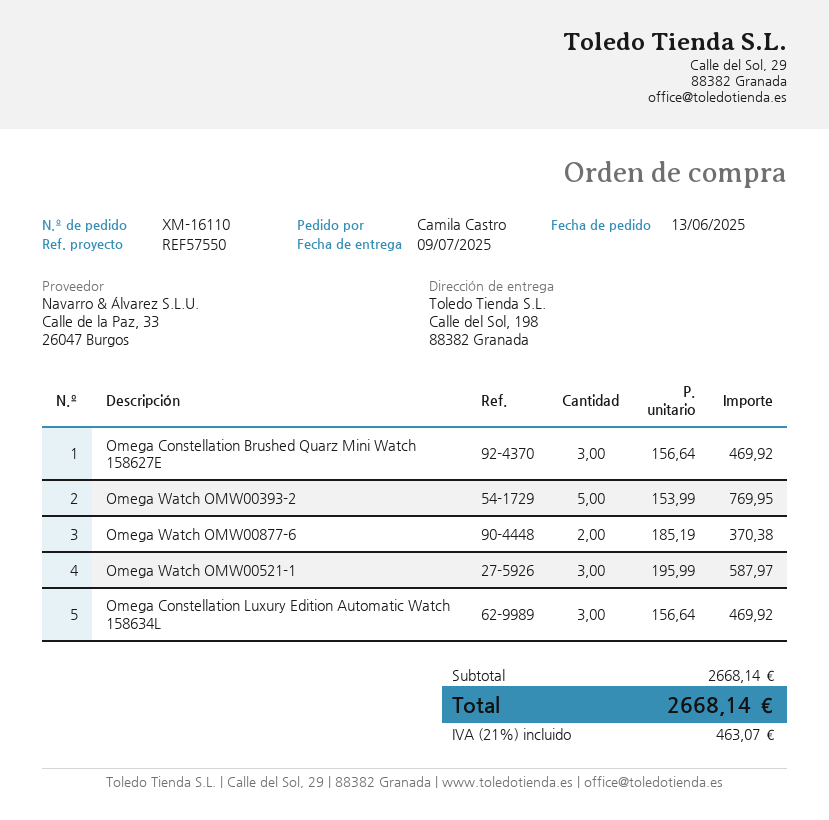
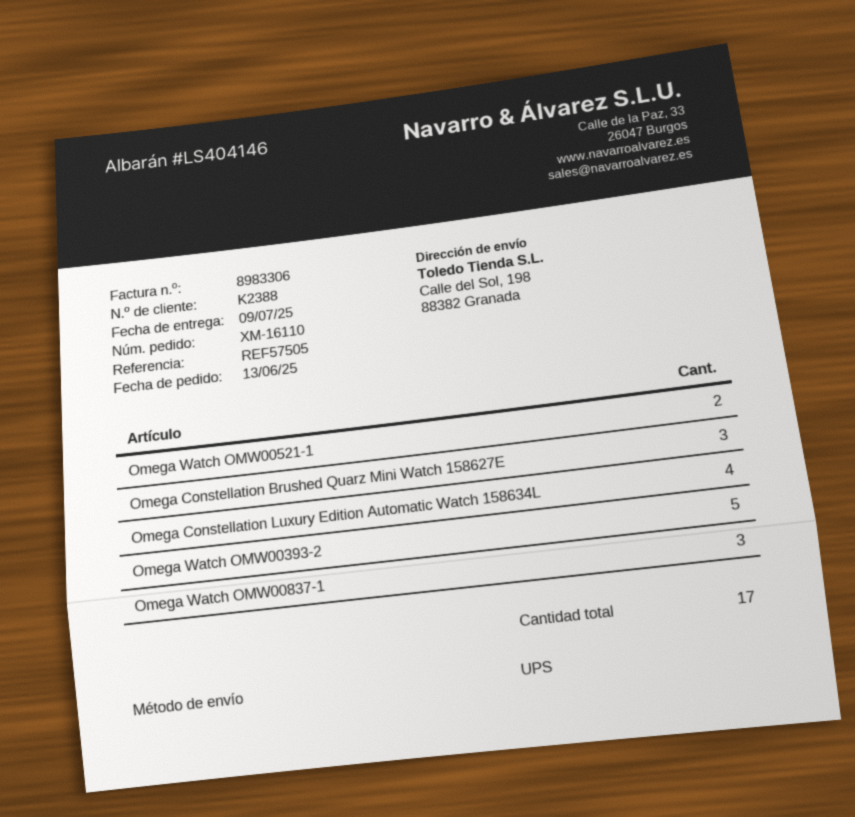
reference: REF57550 -> REF57505
Omega Watch OMW00877-6: 2 -> none
Omega Watch OMW00521-1: 3 -> 2
Omega Constellation Luxury Edition Automatic Watch 158634L: 3 -> 4
Omega Watch OMW00837-1: none -> 3

